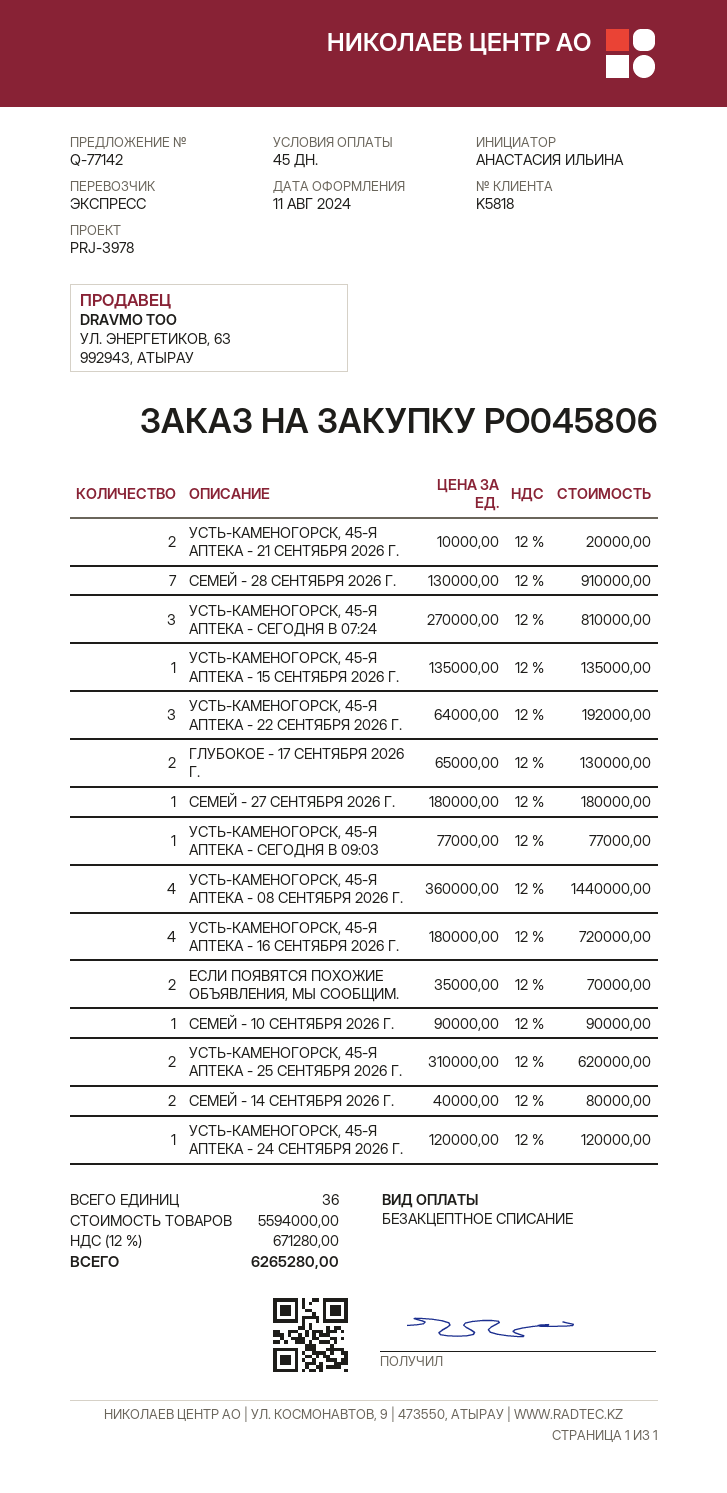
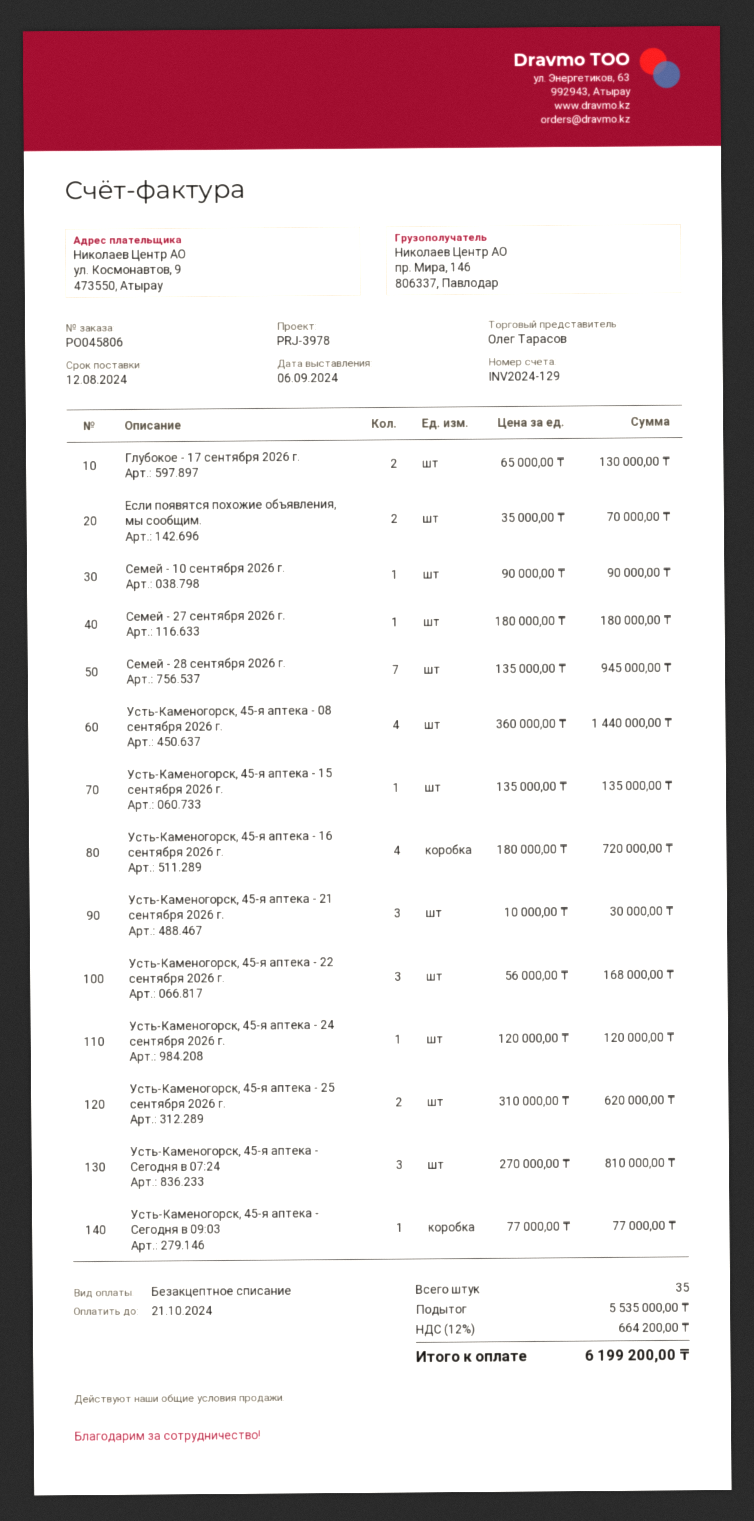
УСТЬ-КАМЕНОГОРСК, 45-Я АПТЕКА - 21 СЕНТЯБРЯ 2026 Г.: 2 x 10000.00 = 20000.00 -> 3 x 10000.00 = 30000.00
СЕМЕЙ - 28 СЕНТЯБРЯ 2026 Г.: 7 x 130000.00 = 910000.00 -> 7 x 135000.00 = 945000.00
УСТЬ-КАМЕНОГОРСК, 45-Я АПТЕКА - 22 СЕНТЯБРЯ 2026 Г.: 3 x 64000.00 = 192000.00 -> 3 x 56000.00 = 168000.00
СЕМЕЙ - 14 СЕНТЯБРЯ 2026 Г.: 2 x 40000.00 = 80000.00 -> none
total quantity: 36 -> 35
subtotal: 5594000.00 -> 5535000.00
tax: 12% = 671280.00 -> 12% = 664200.00
total: 6265280.00 -> 6199200.00

